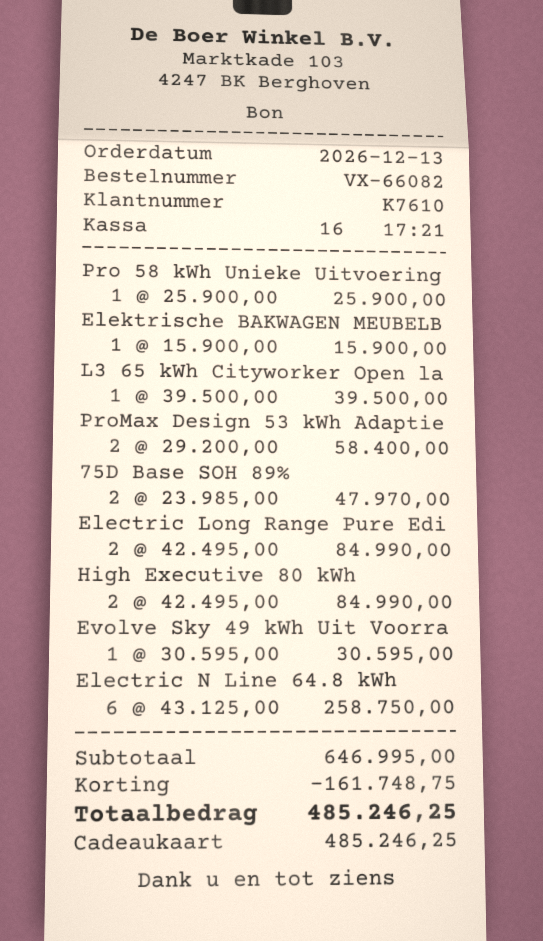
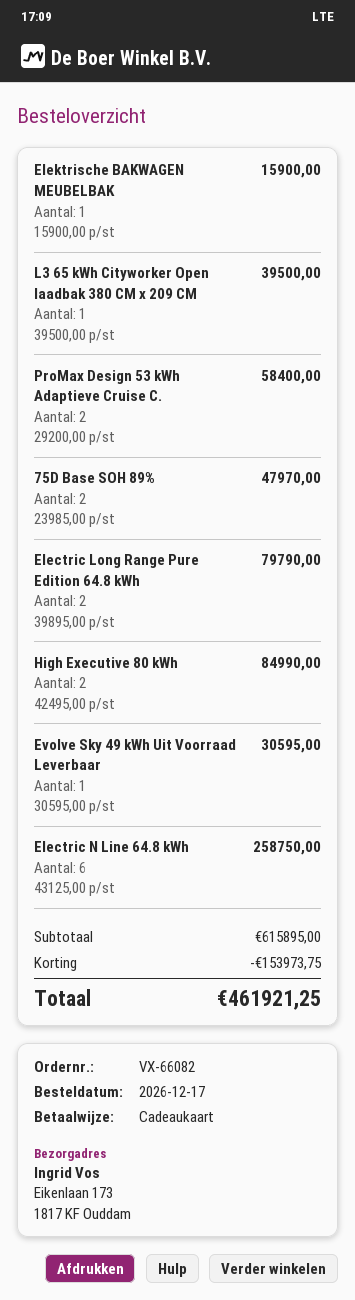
order date: 2026-12-13 -> 2026-12-17
Pro 58 kWh Unieke Uitvoering: 1 x 25900.00 = 25900.00 -> none
Electric Long Range Pure Edi: 2 x 42495.00 = 84990.00 -> 2 x 39895.00 = 79790.00
subtotal: 646995.00 -> 615895.00
discount: 161748.75 -> 153973.75
total: 485246.25 -> 461921.25

